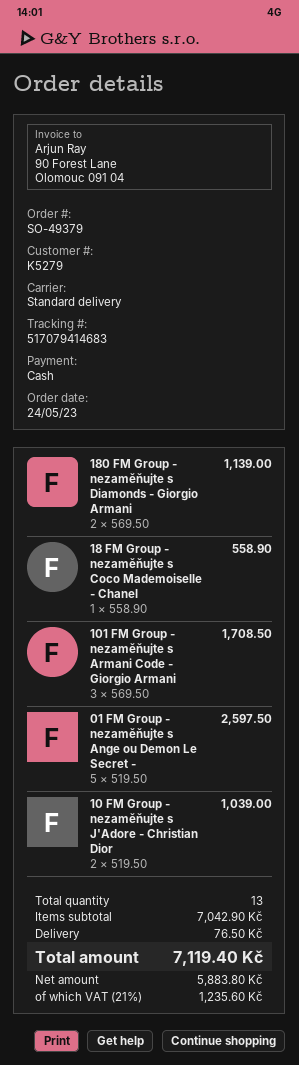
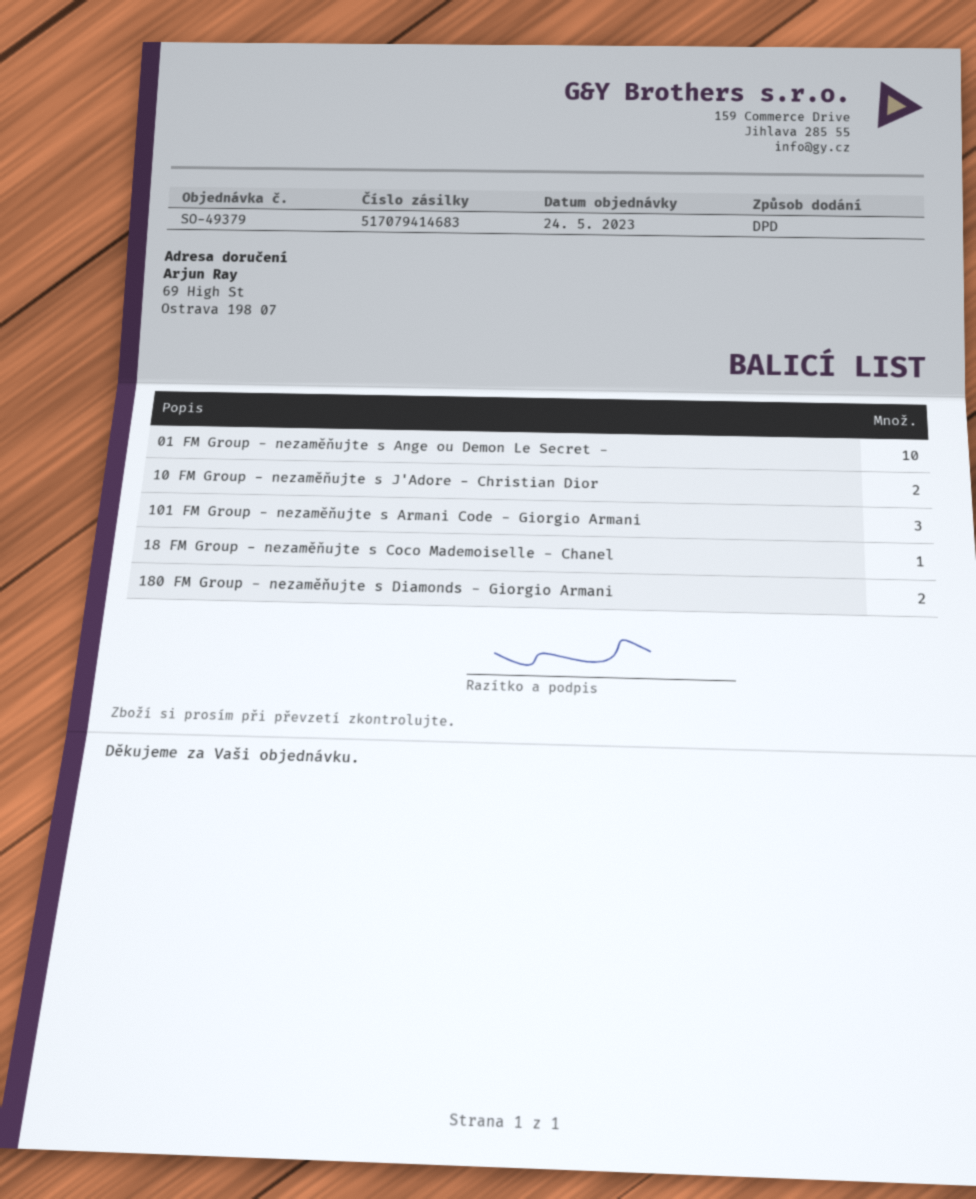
shipping method: standard -> DPD
01 FM Group - nezaměňujte s Ange ou Demon Le Secret -: 5 -> 10

